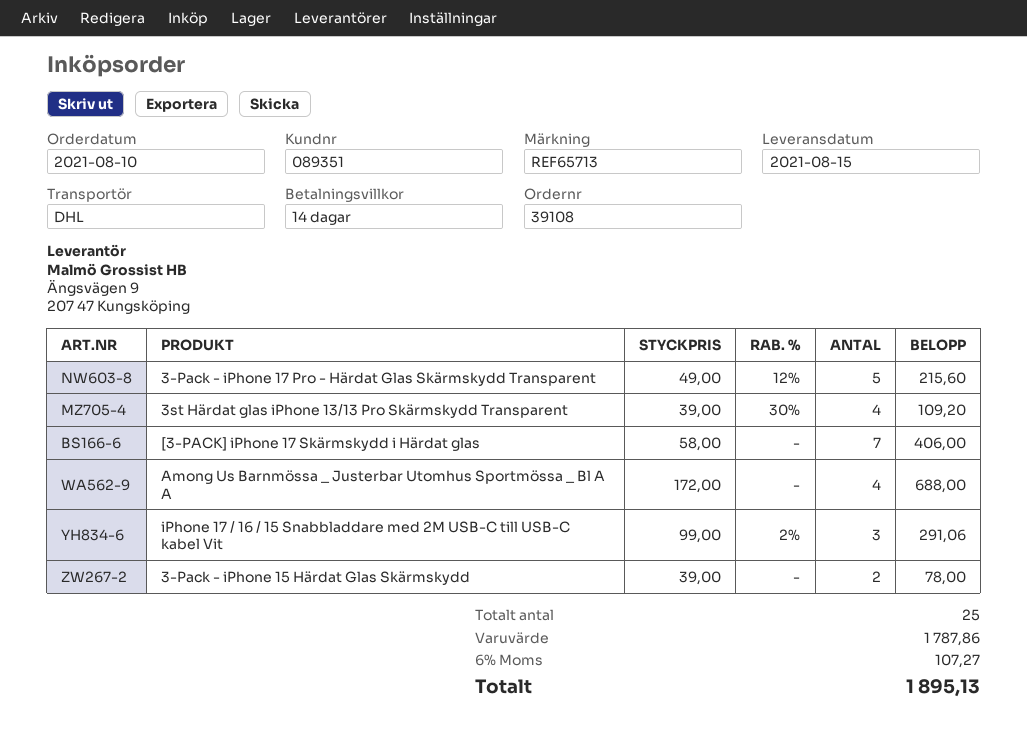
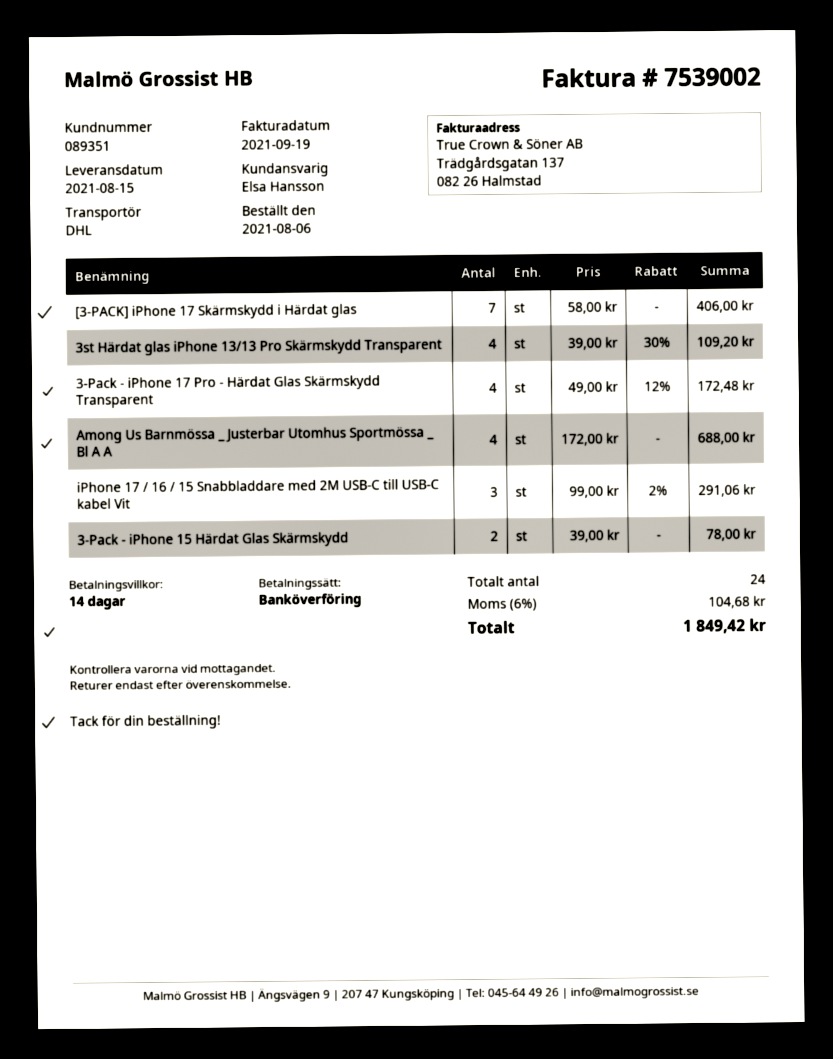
order date: 2021-08-10 -> 2021-08-06
3-Pack - iPhone 17 Pro - Härdat Glas Skärmskydd Transparent: 5 x 49.00 - 12% = 215.60 -> 4 x 49.00 - 12% = 172.48
total quantity: 25 -> 24
tax: 6% = 107.27 -> 6% = 104.68
total: 1895.13 -> 1849.42

